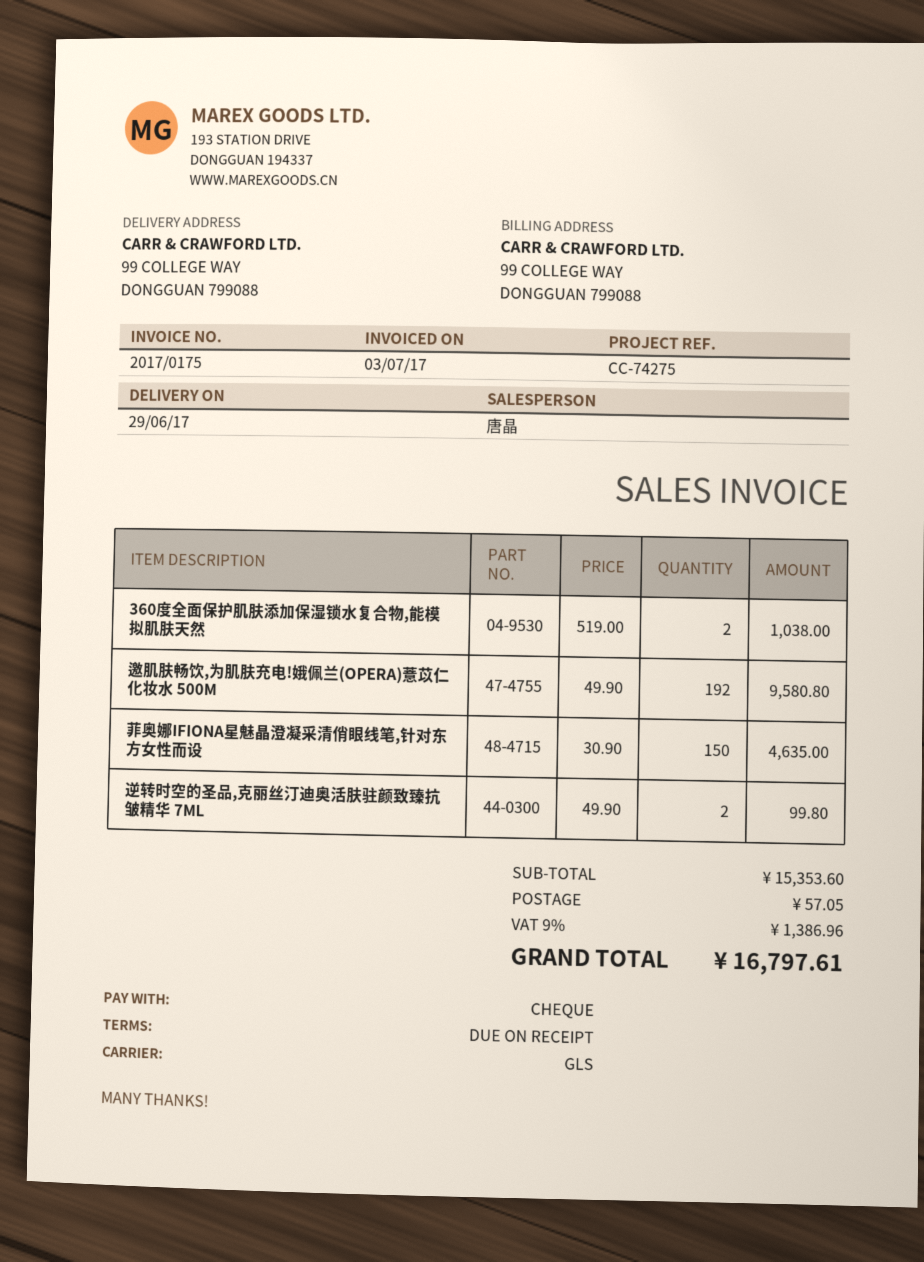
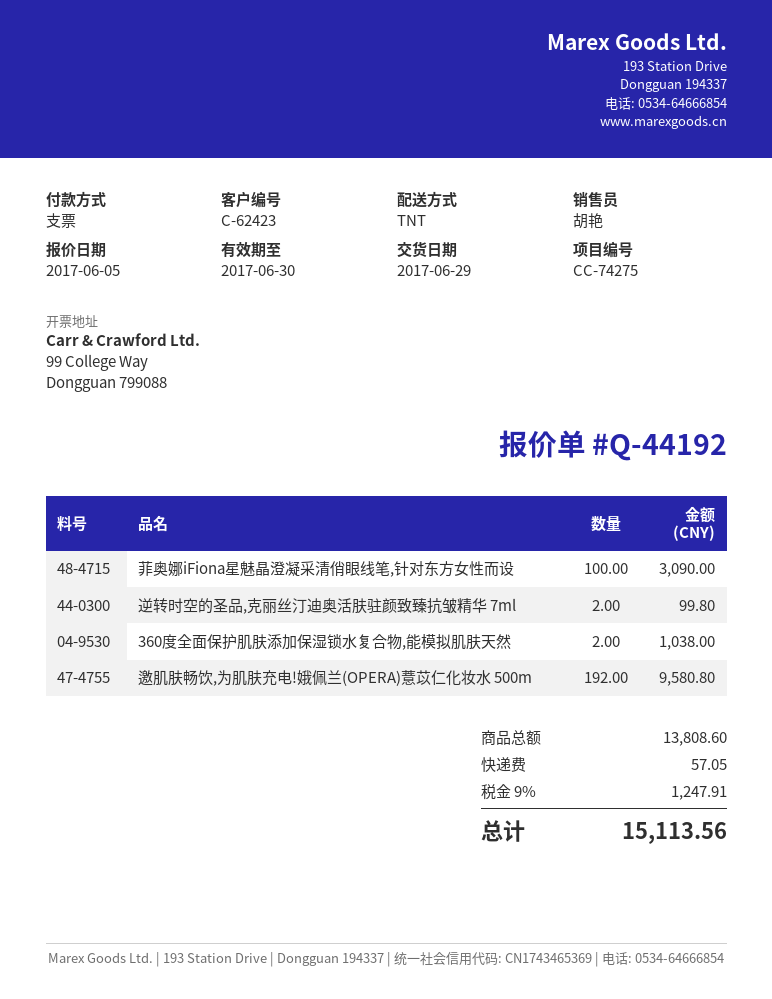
sales rep: 唐晶 -> 胡艳
shipping method: GLS -> TNT
菲奥娜IFIONA星魅晶澄凝采清俏眼线笔,针对东方女性而设: 150 for 4635.00 -> 100 for 3090.00
subtotal: 15353.60 -> 13808.60
tax: 9% = 1386.96 -> 9% = 1247.91
total: 16797.61 -> 15113.56

